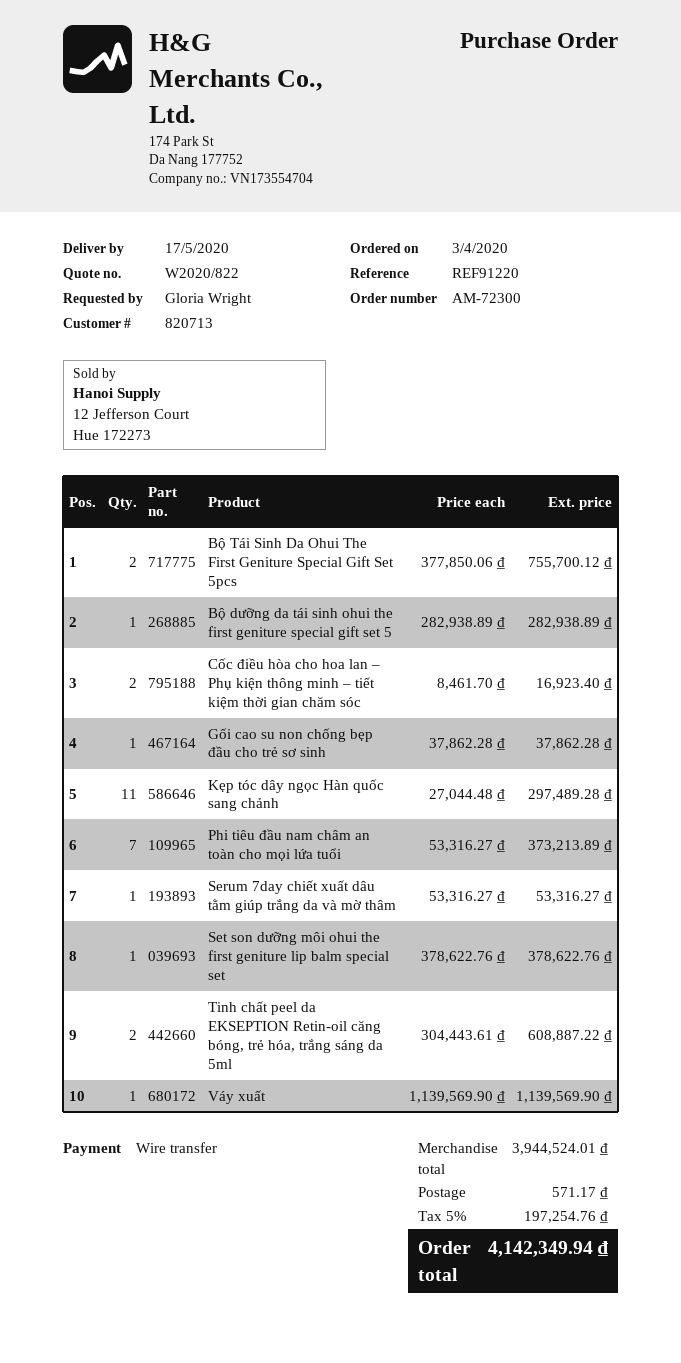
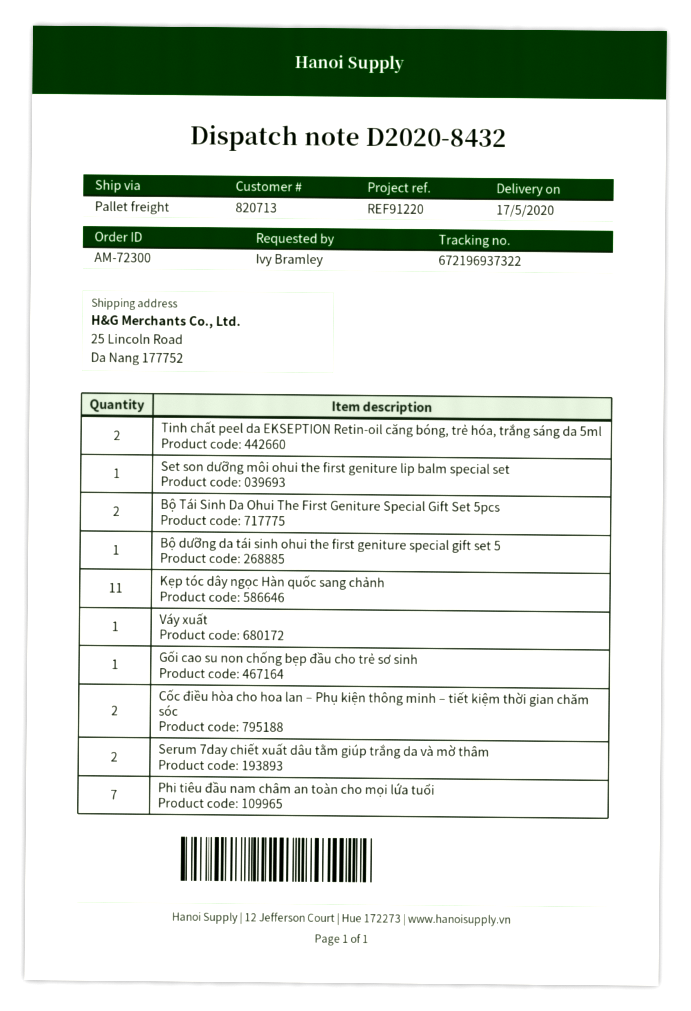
ordered by: Gloria Wright -> Ivy Bramley
Serum 7day chiết xuất dâu tằm giúp trắng da và mờ thâm: 1 -> 2

